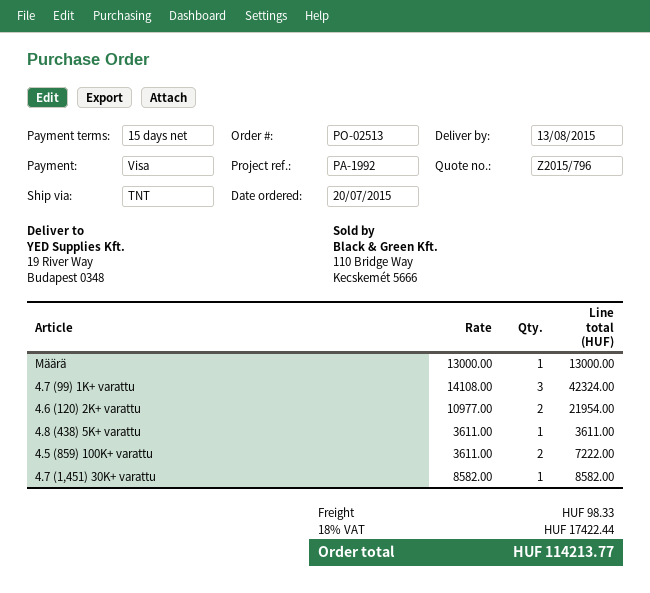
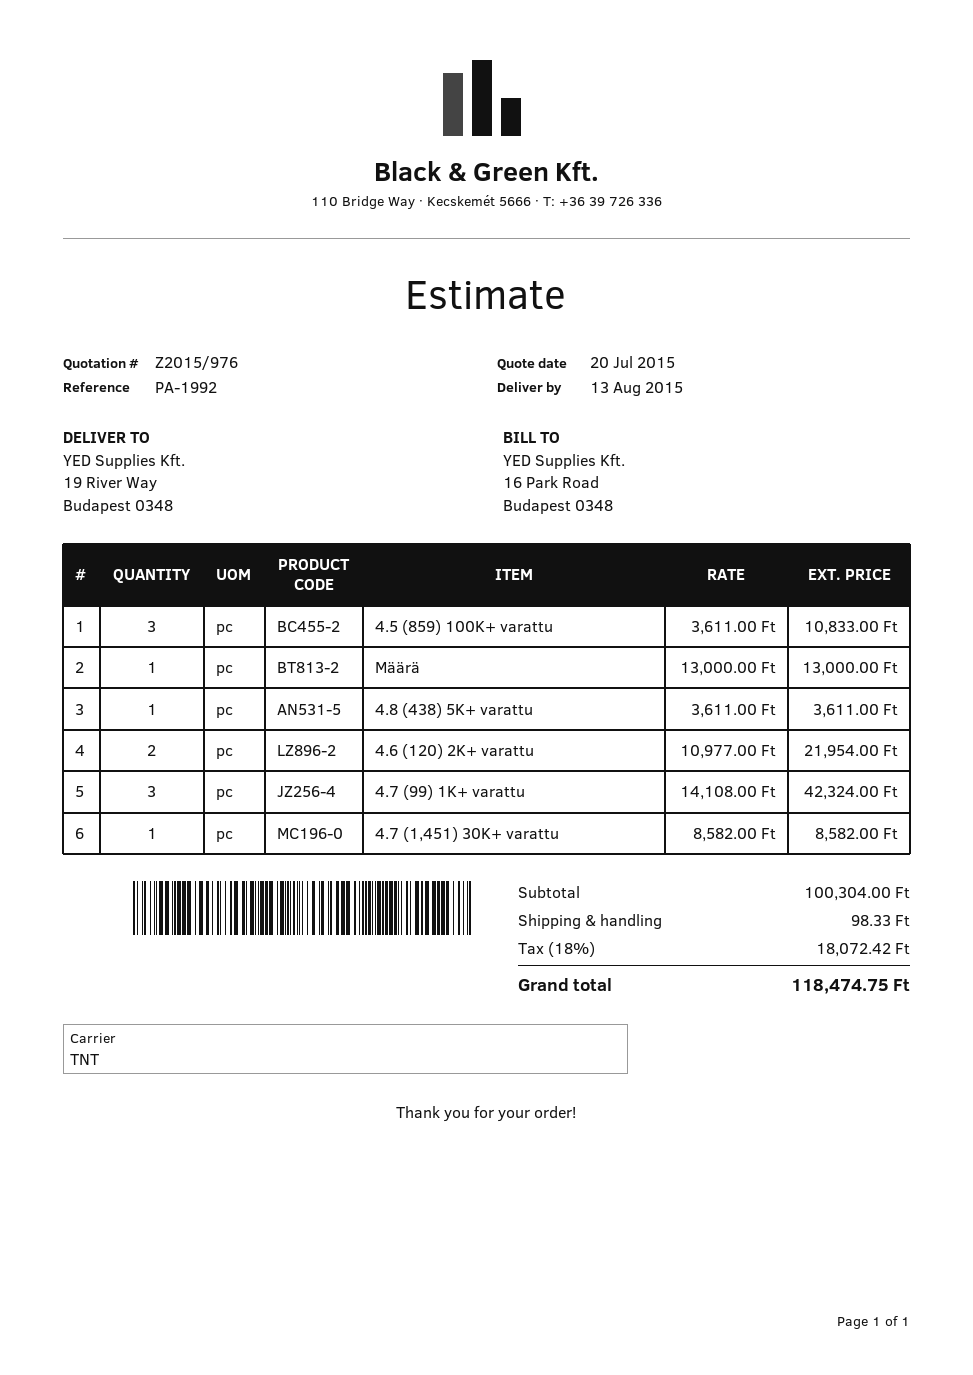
quote number: Z2015/796 -> Z2015/976
4.5 (859) 100K+ varattu: 2 x 3611.00 = 7222.00 -> 3 x 3611.00 = 10833.00
tax: 18% = 17422.44 -> 18% = 18072.42
total: 114213.77 -> 118474.75

